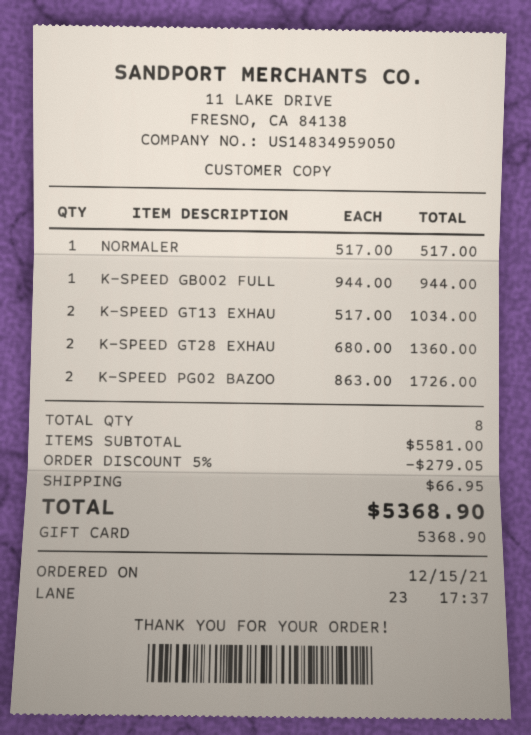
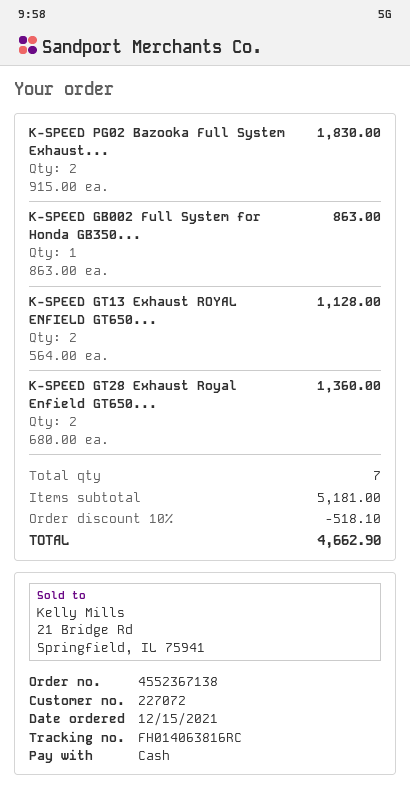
payment method: gift card -> cash
NORMALER: 1 x 517.00 = 517.00 -> none
K-SPEED GB002 FULL: 1 x 944.00 = 944.00 -> 1 x 863.00 = 863.00
K-SPEED GT13 EXHAU: 2 x 517.00 = 1034.00 -> 2 x 564.00 = 1128.00
K-SPEED PG02 BAZOO: 2 x 863.00 = 1726.00 -> 2 x 915.00 = 1830.00
total quantity: 8 -> 7
subtotal: 5581.00 -> 5181.00
discount: 5% = 279.05 -> 10% = 518.10
shipping: 66.95 -> none
total: 5368.90 -> 4662.90

